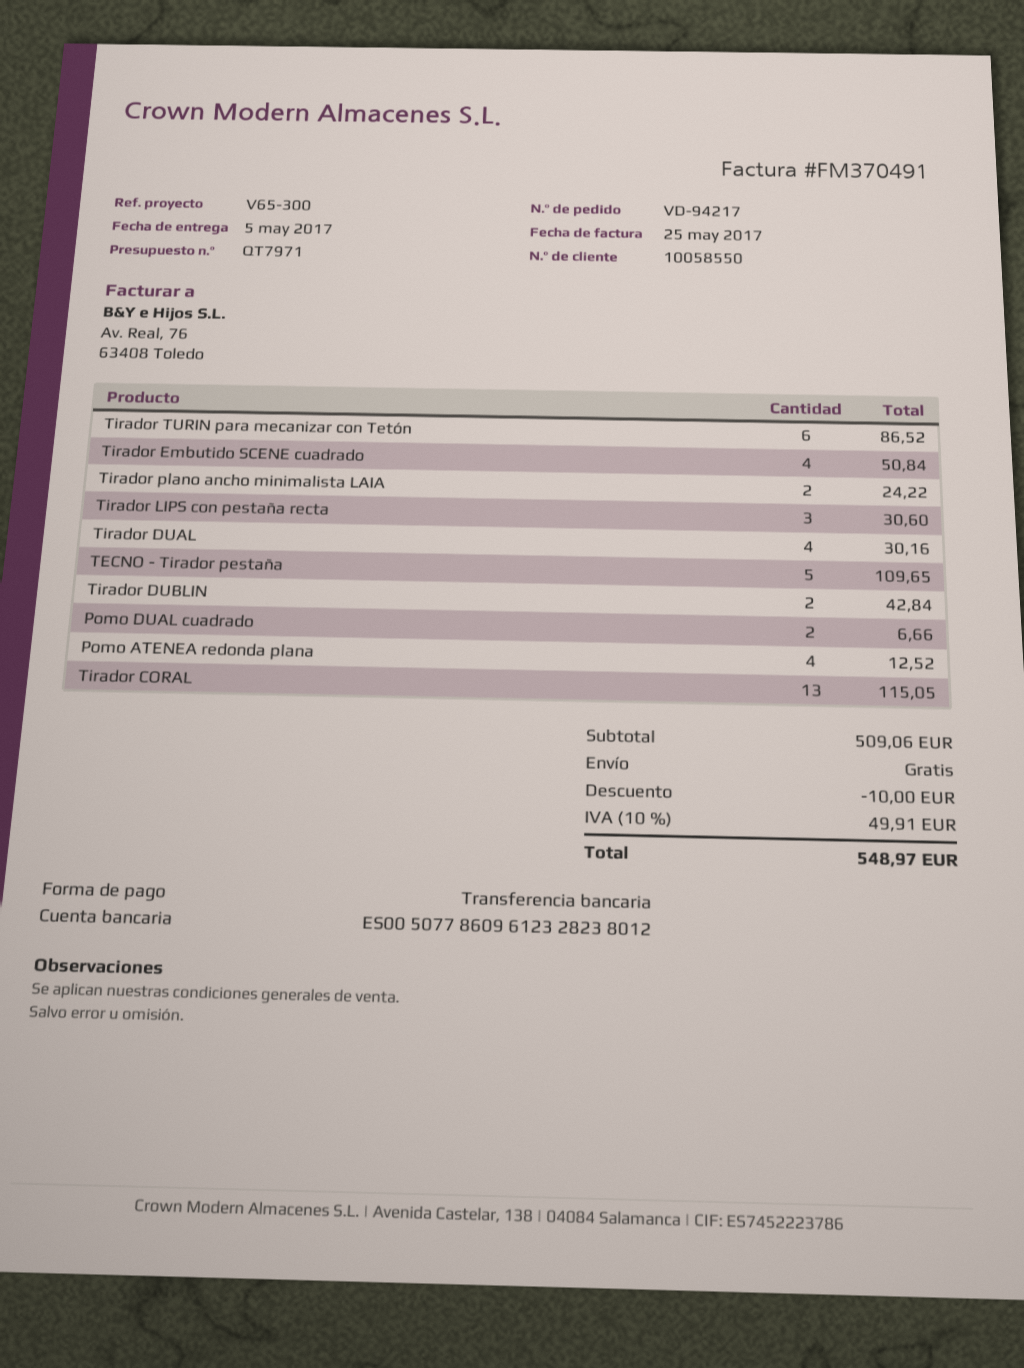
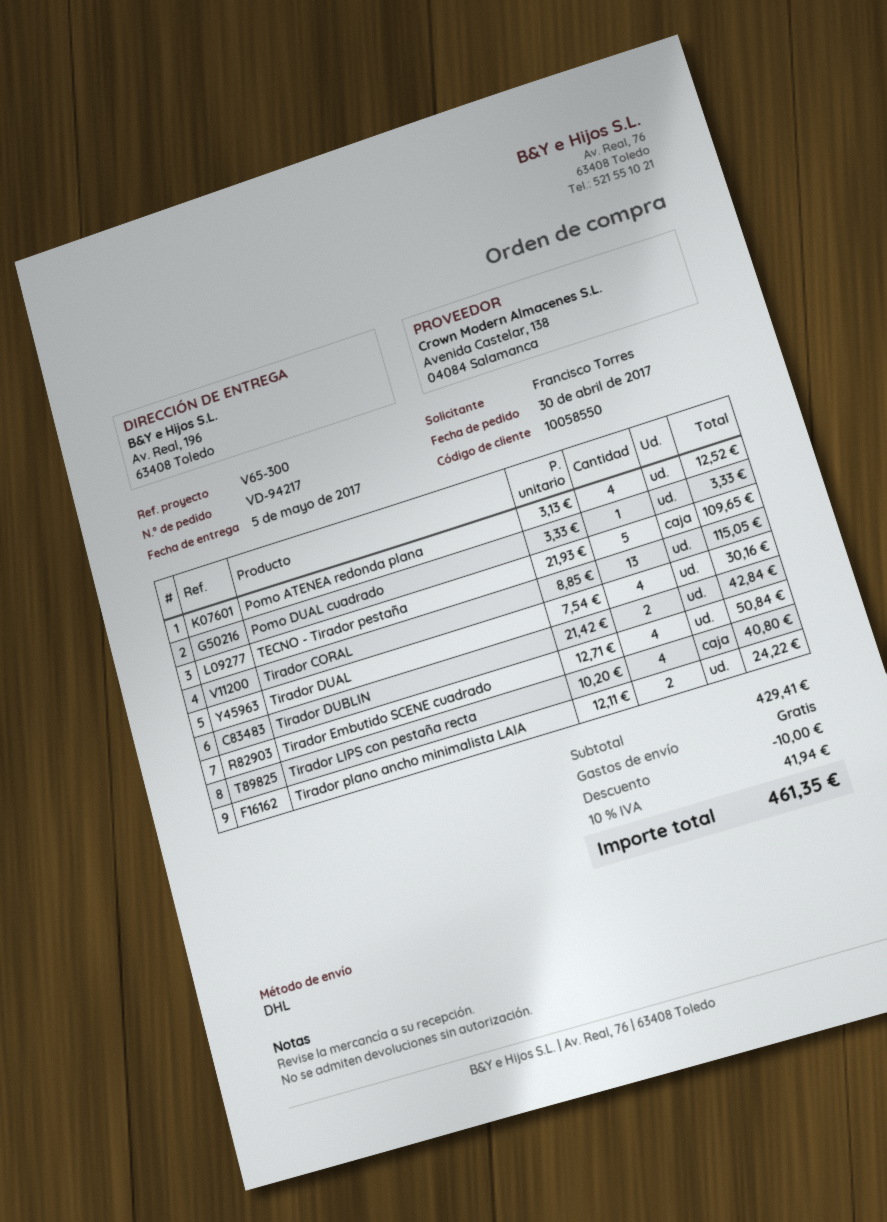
Tirador TURIN para mecanizar con Tetón: 6 for 86.52 -> none
Tirador LIPS con pestaña recta: 3 for 30.60 -> 4 for 40.80
Pomo DUAL cuadrado: 2 for 6.66 -> 1 for 3.33
subtotal: 509.06 -> 429.41
tax: 10% = 49.91 -> 10% = 41.94
total: 548.97 -> 461.35

